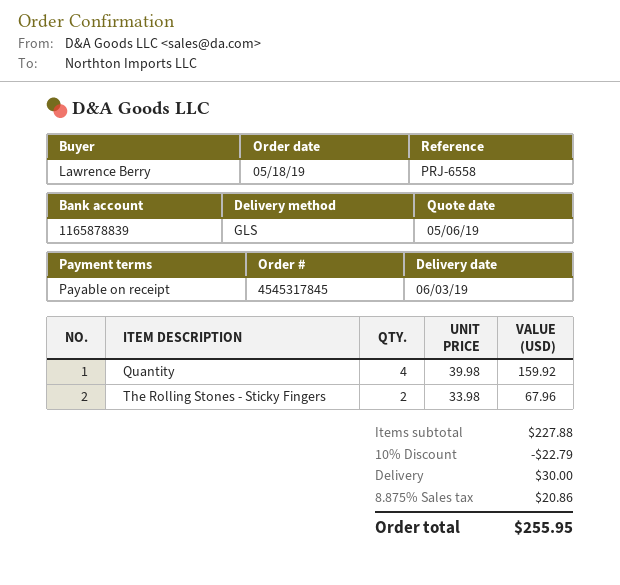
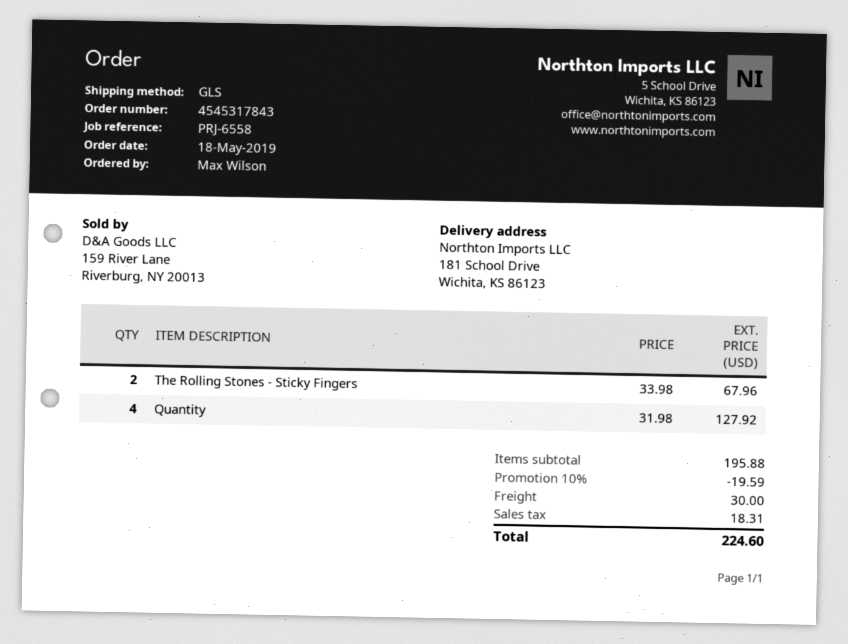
order number: 4545317845 -> 4545317843
ordered by: Lawrence Berry -> Max Wilson
Quantity: 4 x 39.98 = 159.92 -> 4 x 31.98 = 127.92
subtotal: 227.88 -> 195.88
discount: 10% = 22.79 -> 10% = 19.59
tax: 20.86 -> 18.31
total: 255.95 -> 224.60

